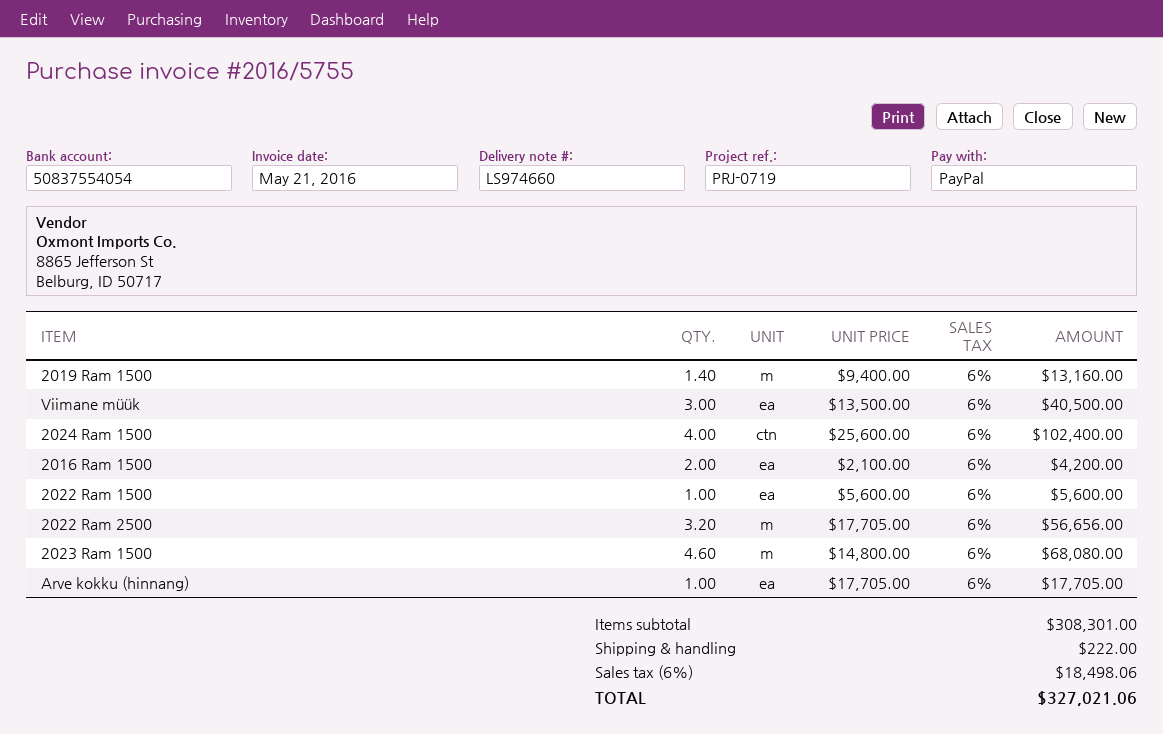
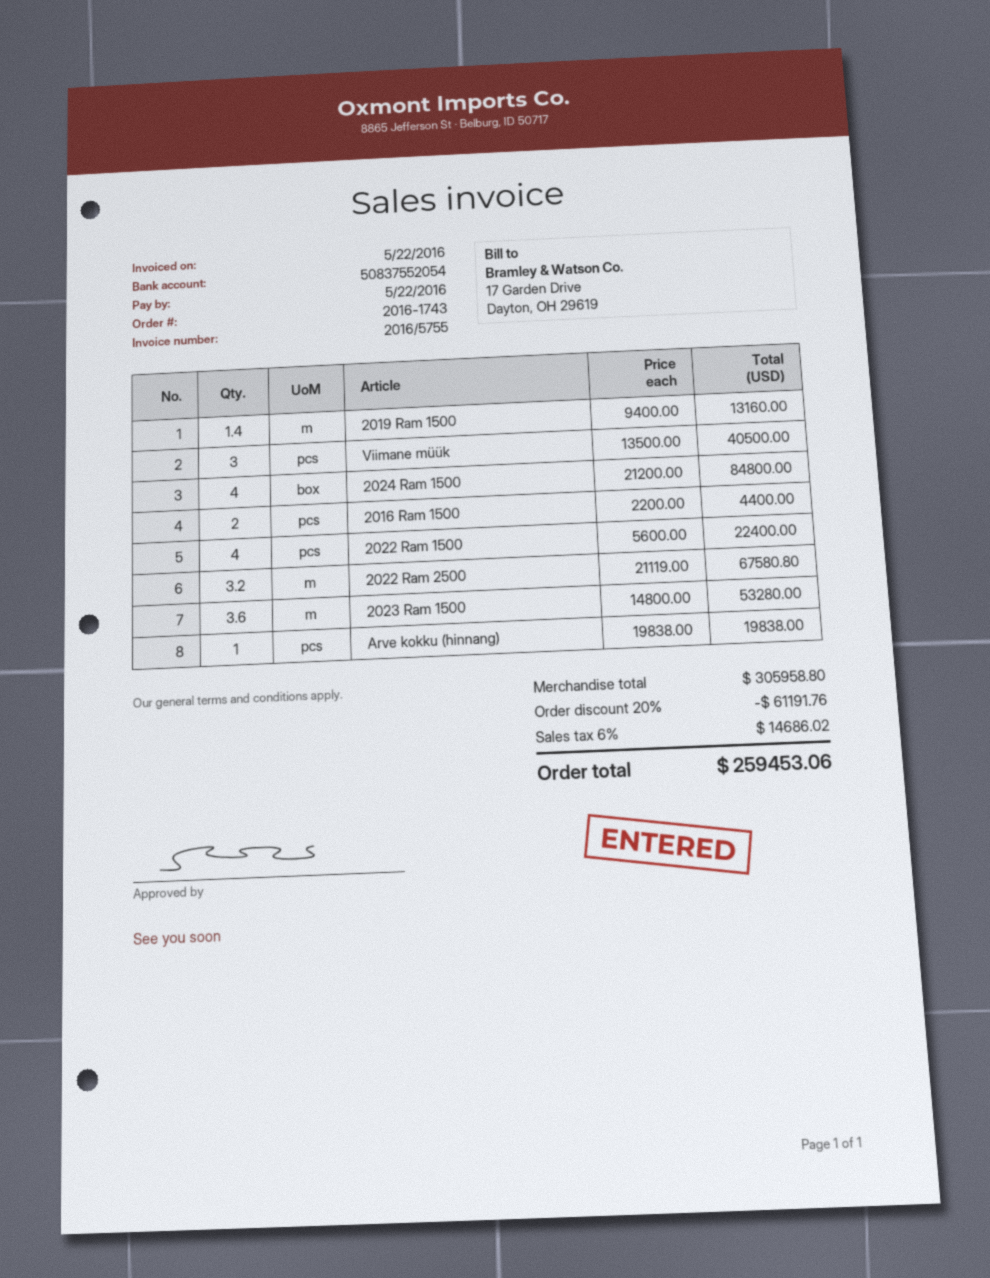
invoice date: 2016-05-21 -> 2016-05-22
bank account: 50837554054 -> 50837552054
2024 Ram 1500: 4 x 25600.00 = 102400.00 -> 4 x 21200.00 = 84800.00
2016 Ram 1500: 2 x 2100.00 = 4200.00 -> 2 x 2200.00 = 4400.00
2022 Ram 1500: 1 x 5600.00 = 5600.00 -> 4 x 5600.00 = 22400.00
2022 Ram 2500: 3.2 x 17705.00 = 56656.00 -> 3.2 x 21119.00 = 67580.80
2023 Ram 1500: 4.6 x 14800.00 = 68080.00 -> 3.6 x 14800.00 = 53280.00
Arve kokku (hinnang): 1 x 17705.00 = 17705.00 -> 1 x 19838.00 = 19838.00
subtotal: 308301.00 -> 305958.80
discount: none -> 20% = 61191.76
shipping: 222.00 -> none
tax: 6% = 18498.06 -> 6% = 14686.02
total: 327021.06 -> 259453.06

